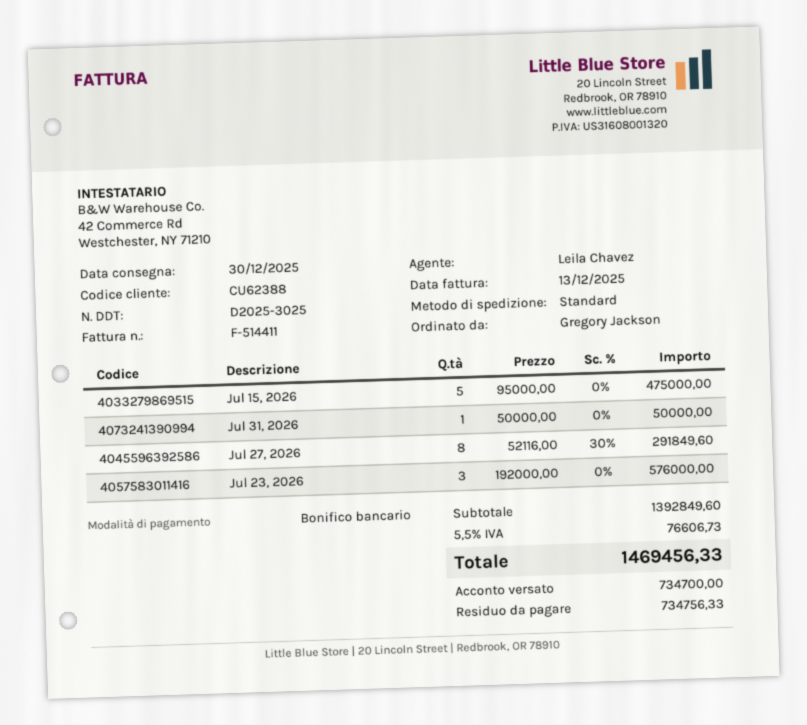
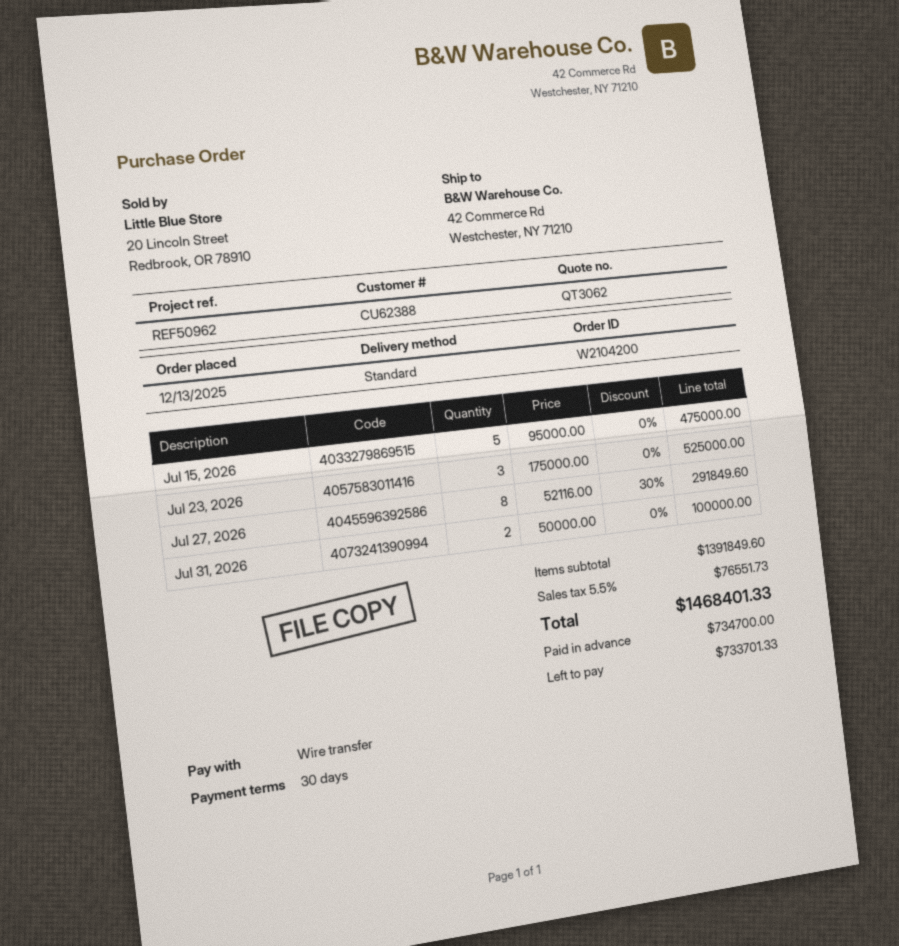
Jul 31, 2026: 1 x 50000.00 = 50000.00 -> 2 x 50000.00 = 100000.00
Jul 23, 2026: 3 x 192000.00 = 576000.00 -> 3 x 175000.00 = 525000.00
subtotal: 1392849.60 -> 1391849.60
tax: 5.5% = 76606.73 -> 5.5% = 76551.73
total: 1469456.33 -> 1468401.33
balance: 734756.33 -> 733701.33

